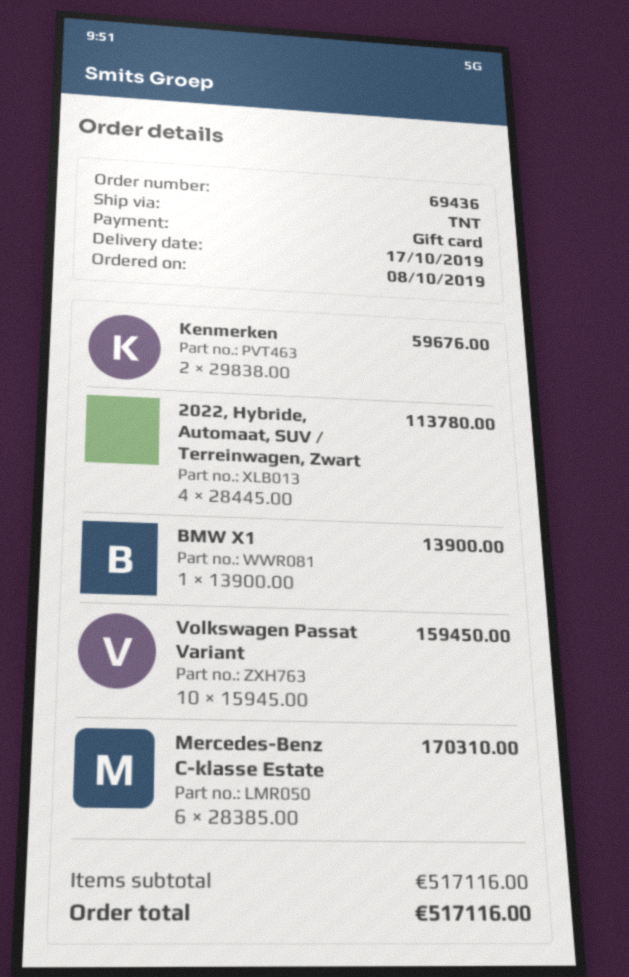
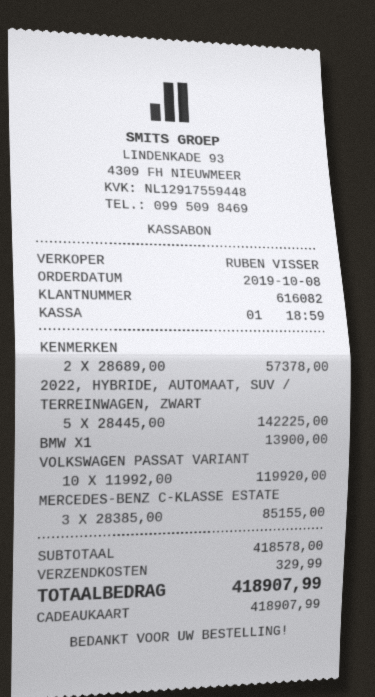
Kenmerken: 2 x 29838.00 = 59676.00 -> 2 x 28689.00 = 57378.00
2022, Hybride, Automaat, SUV / Terreinwagen, Zwart: 4 x 28445.00 = 113780.00 -> 5 x 28445.00 = 142225.00
Volkswagen Passat Variant: 10 x 15945.00 = 159450.00 -> 10 x 11992.00 = 119920.00
Mercedes-Benz C-klasse Estate: 6 x 28385.00 = 170310.00 -> 3 x 28385.00 = 85155.00
subtotal: 517116.00 -> 418578.00
shipping: none -> 329.99
total: 517116.00 -> 418907.99

